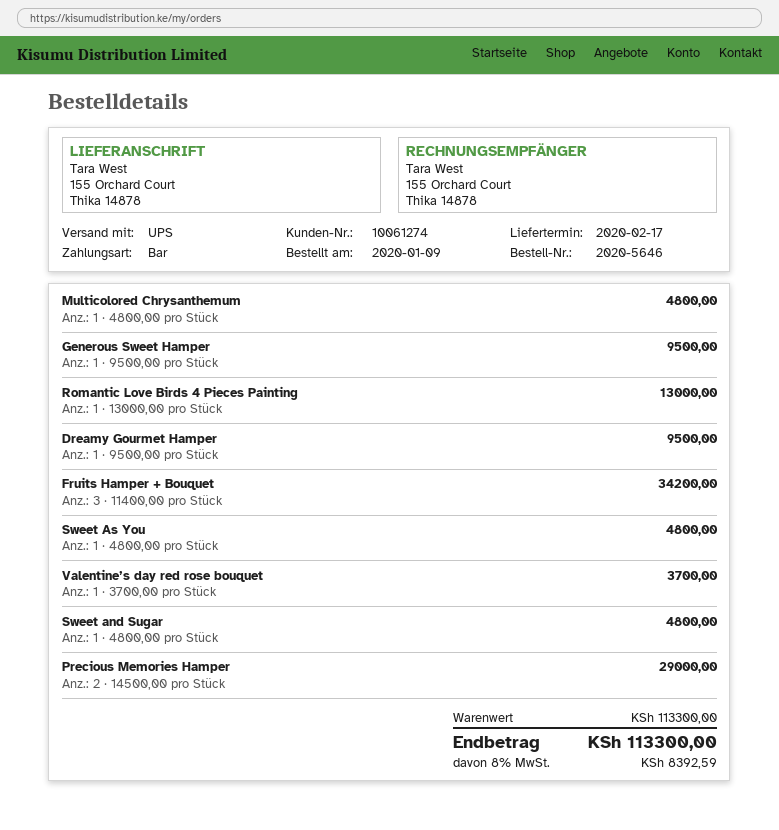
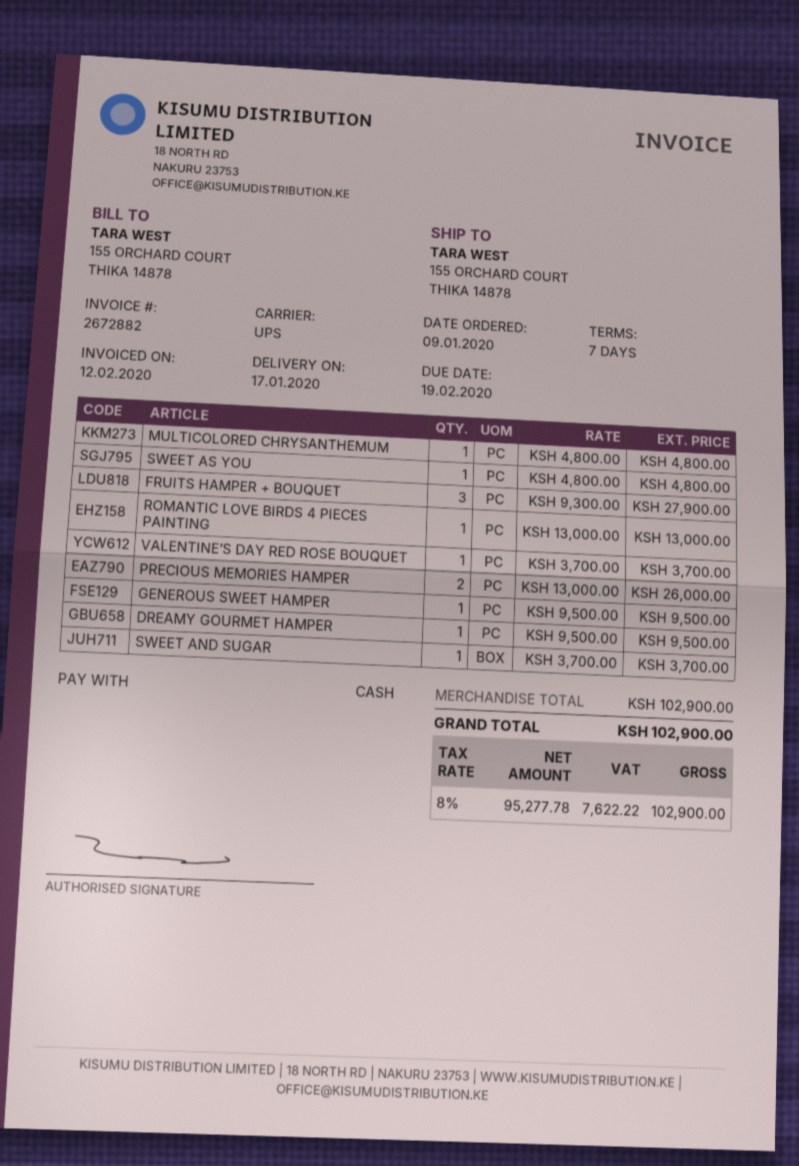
delivery date: 2020-02-17 -> 2020-01-17
Fruits Hamper + Bouquet: 3 x 11400.00 = 34200.00 -> 3 x 9300.00 = 27900.00
Sweet and Sugar: 1 x 4800.00 = 4800.00 -> 1 x 3700.00 = 3700.00
Precious Memories Hamper: 2 x 14500.00 = 29000.00 -> 2 x 13000.00 = 26000.00
subtotal: 113300.00 -> 102900.00
tax: 8% = 8392.59 -> 8% = 7622.22
total: 113300.00 -> 102900.00

